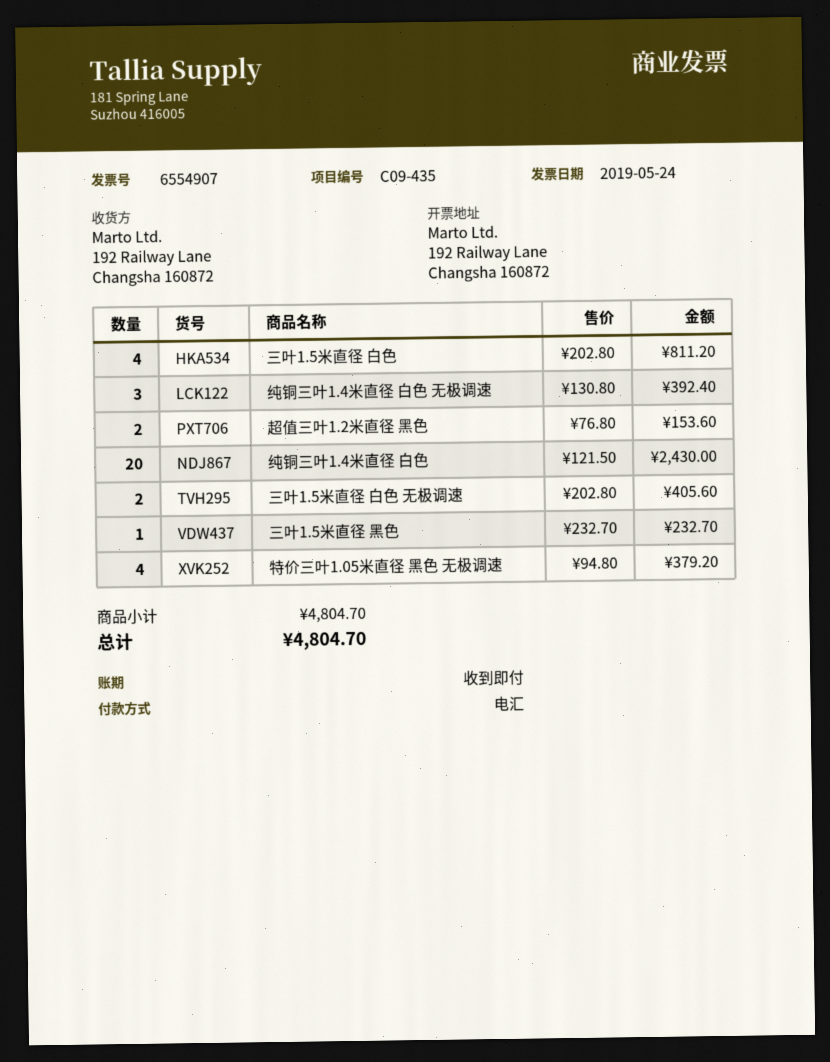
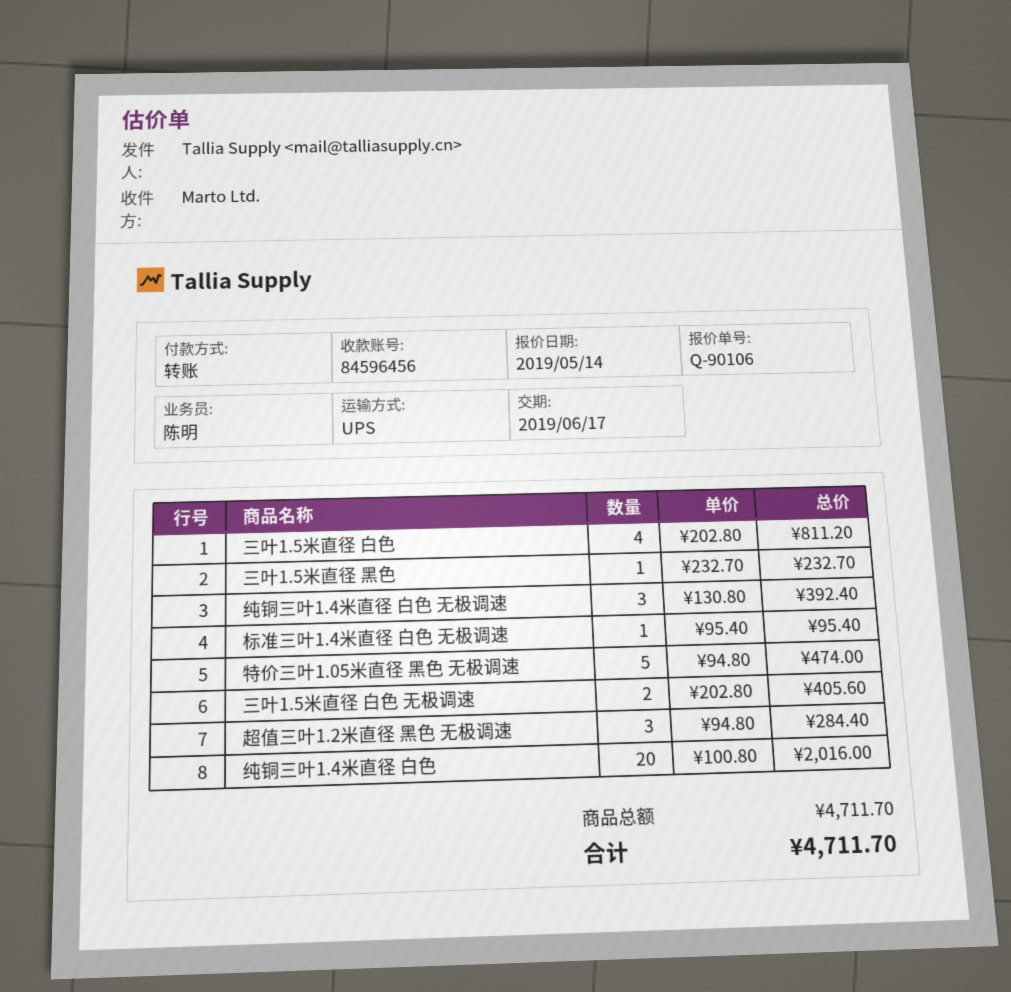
超值三叶1.2米直径 黑色: 2 x 76.80 = 153.60 -> none
纯铜三叶1.4米直径 白色: 20 x 121.50 = 2430.00 -> 20 x 100.80 = 2016.00
特价三叶1.05米直径 黑色 无极调速: 4 x 94.80 = 379.20 -> 5 x 94.80 = 474.00
标准三叶1.4米直径 白色 无极调速: none -> 1 x 95.40 = 95.40
超值三叶1.2米直径 黑色 无极调速: none -> 3 x 94.80 = 284.40
subtotal: 4804.70 -> 4711.70
total: 4804.70 -> 4711.70

